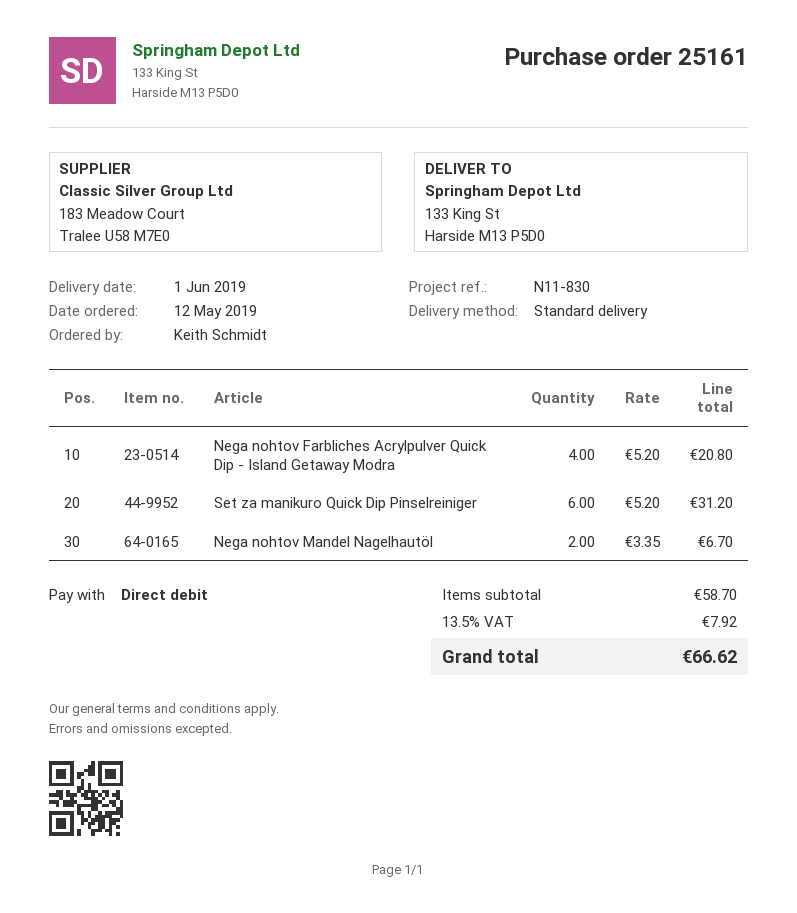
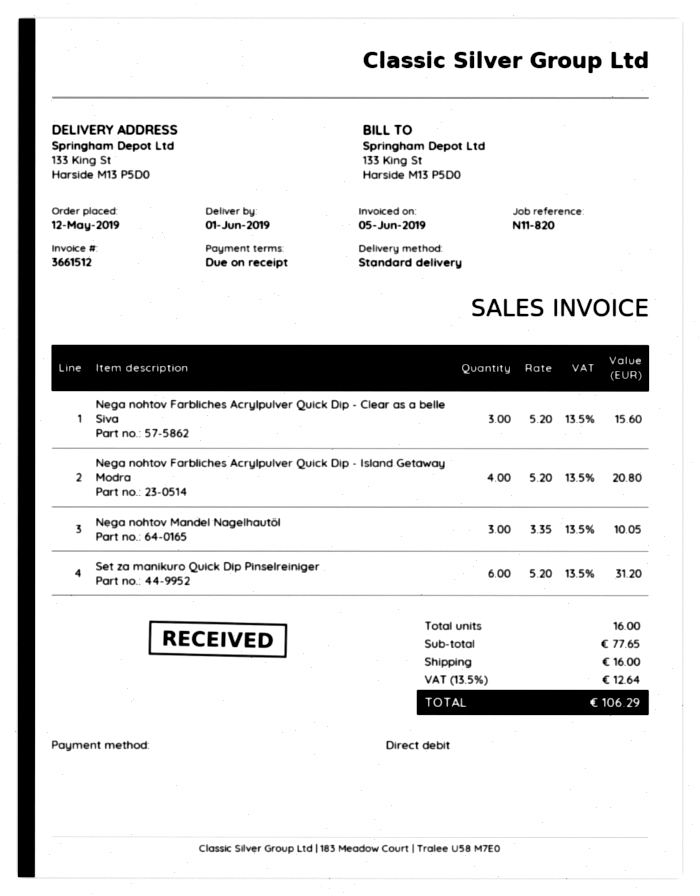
reference: N11-830 -> N11-820
Nega nohtov Mandel Nagelhautöl: 2 x 3.35 = 6.70 -> 3 x 3.35 = 10.05
Nega nohtov Farbliches Acrylpulver Quick Dip - Clear as a belle Siva: none -> 3 x 5.20 = 15.60
subtotal: 58.70 -> 77.65
shipping: none -> 16.00
tax: 13.5% = 7.92 -> 13.5% = 12.64
total: 66.62 -> 106.29

